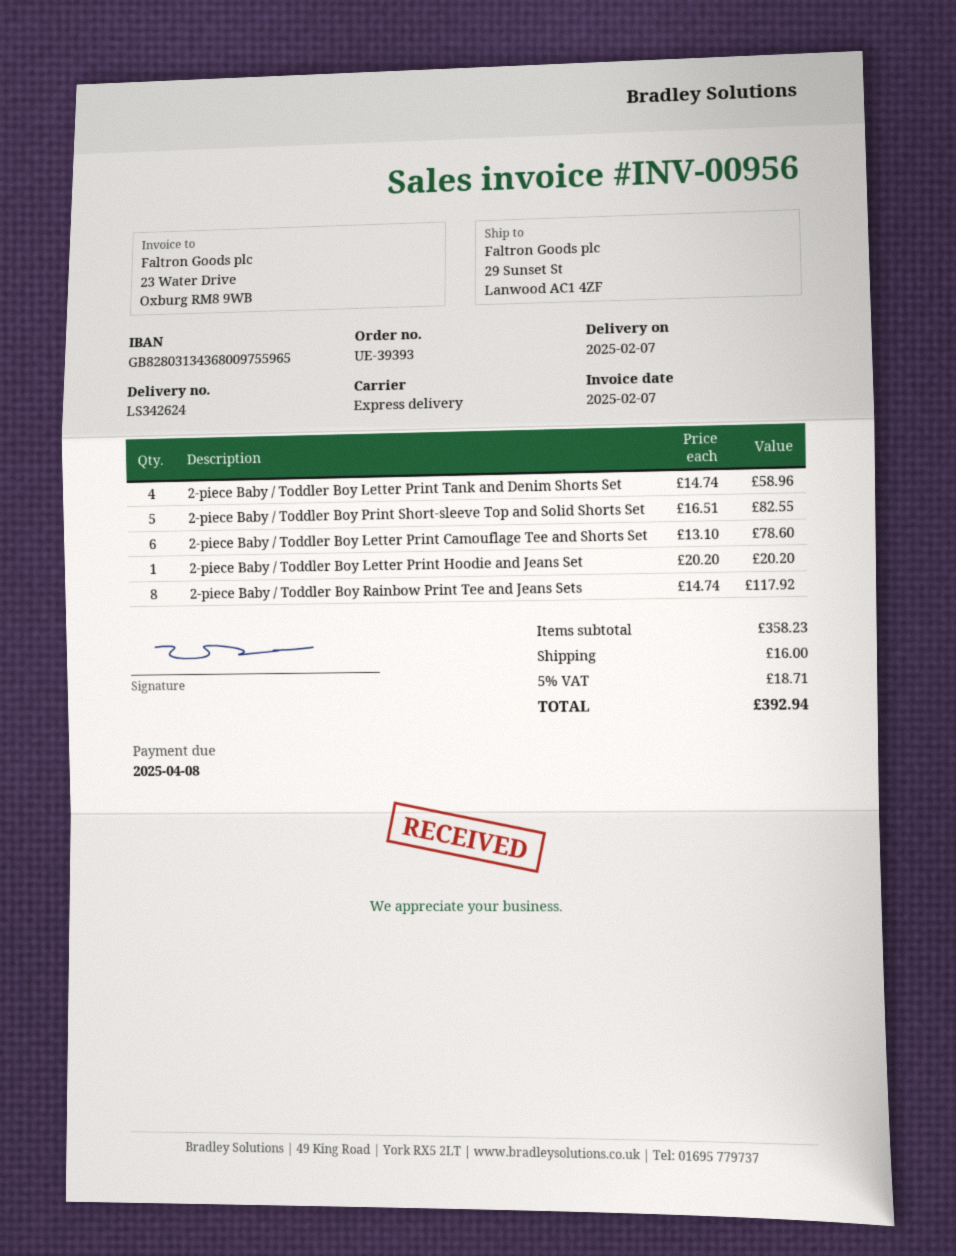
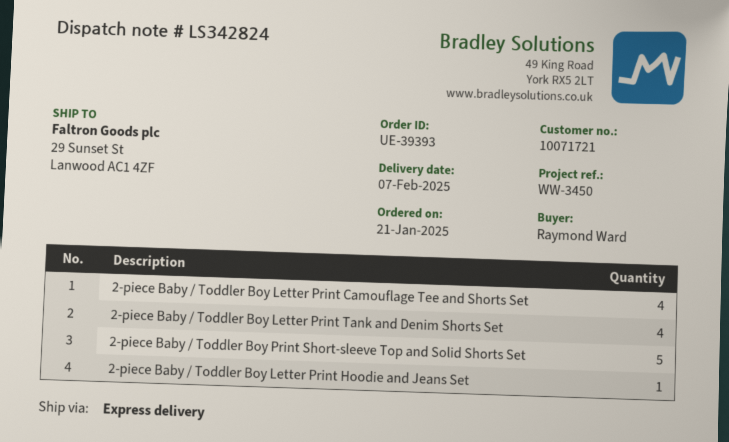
delivery note number: LS342624 -> LS342824
2-piece Baby / Toddler Boy Letter Print Camouflage Tee and Shorts Set: 6 -> 4
2-piece Baby / Toddler Boy Rainbow Print Tee and Jeans Sets: 8 -> none

